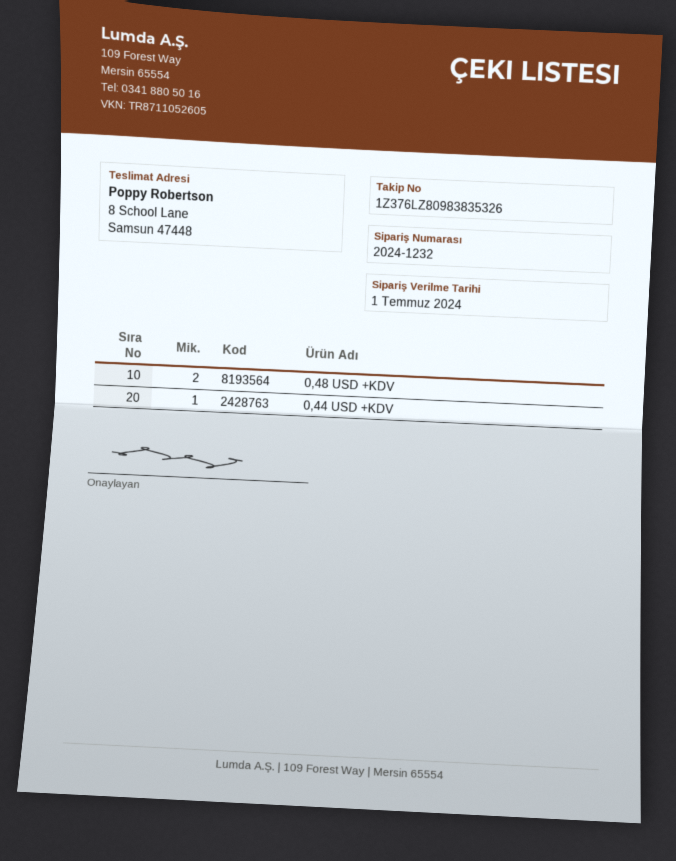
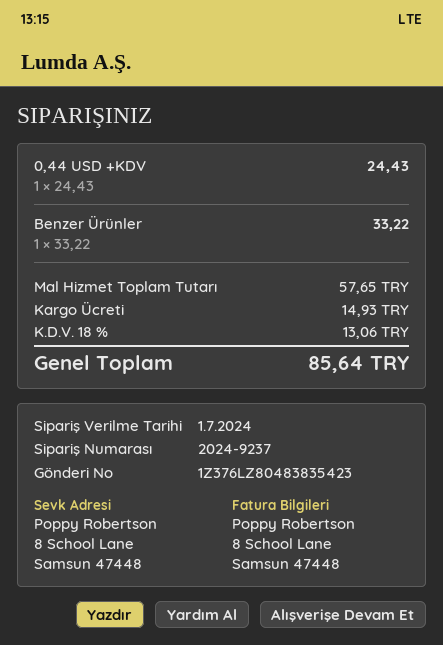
order number: 2024-1232 -> 2024-9237
tracking number: 1Z376LZ80983835326 -> 1Z376LZ80483835423
0,48 USD +KDV: 2 -> none
Benzer Ürünler: none -> 1

